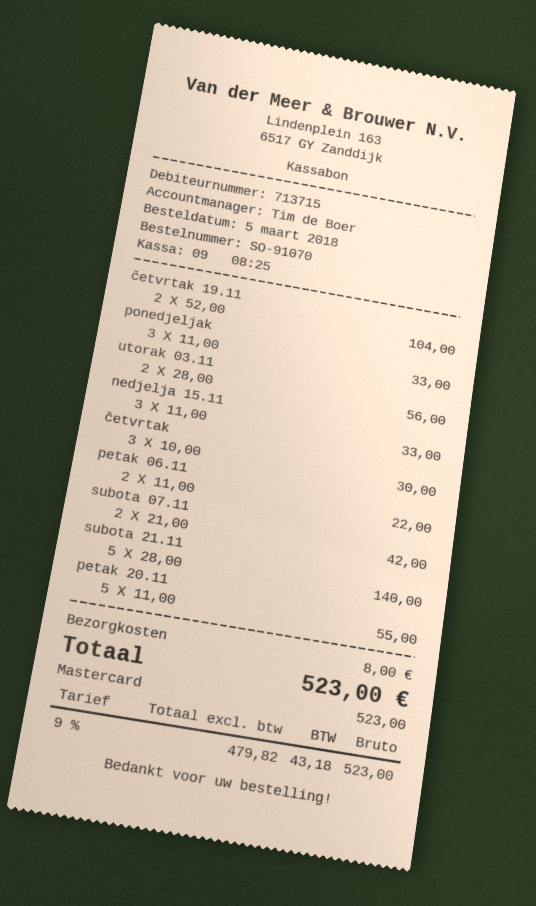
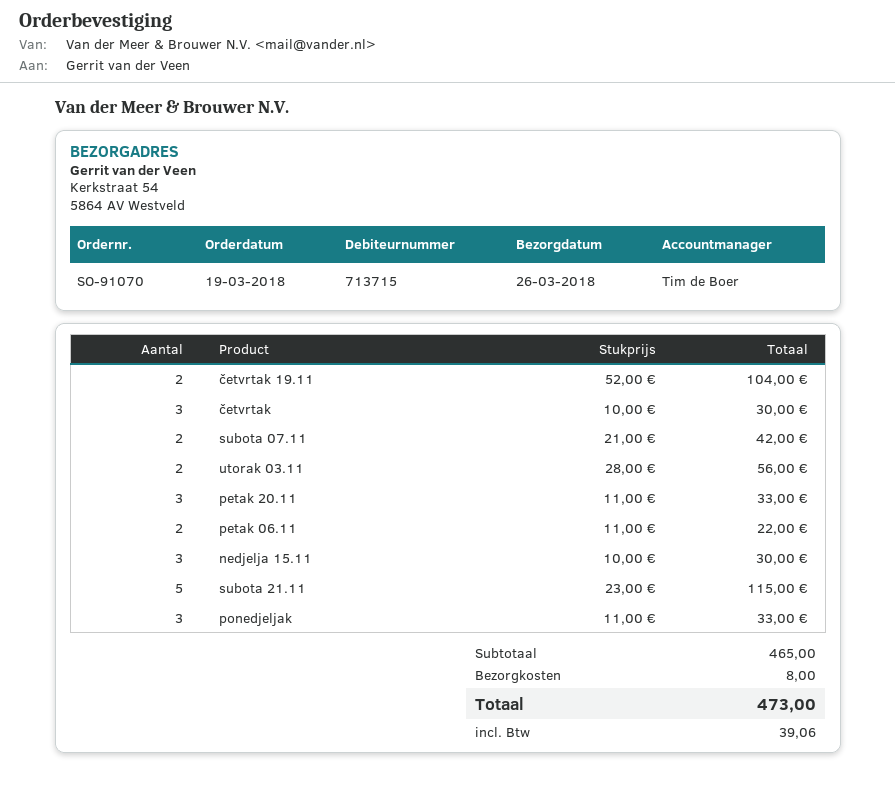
order date: 2018-03-05 -> 2018-03-19
nedjelja 15.11: 3 x 11.00 = 33.00 -> 3 x 10.00 = 30.00
subota 21.11: 5 x 28.00 = 140.00 -> 5 x 23.00 = 115.00
petak 20.11: 5 x 11.00 = 55.00 -> 3 x 11.00 = 33.00
tax: 43.18 -> 39.06
total: 523.00 -> 473.00

